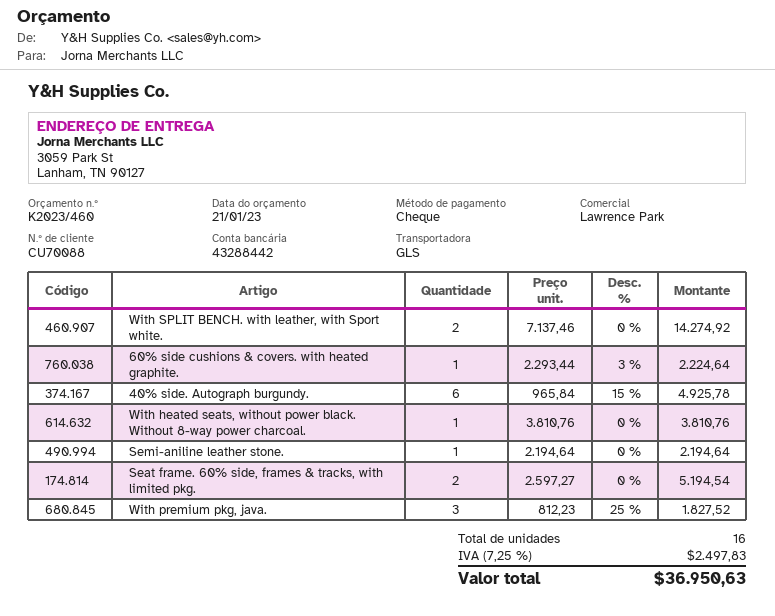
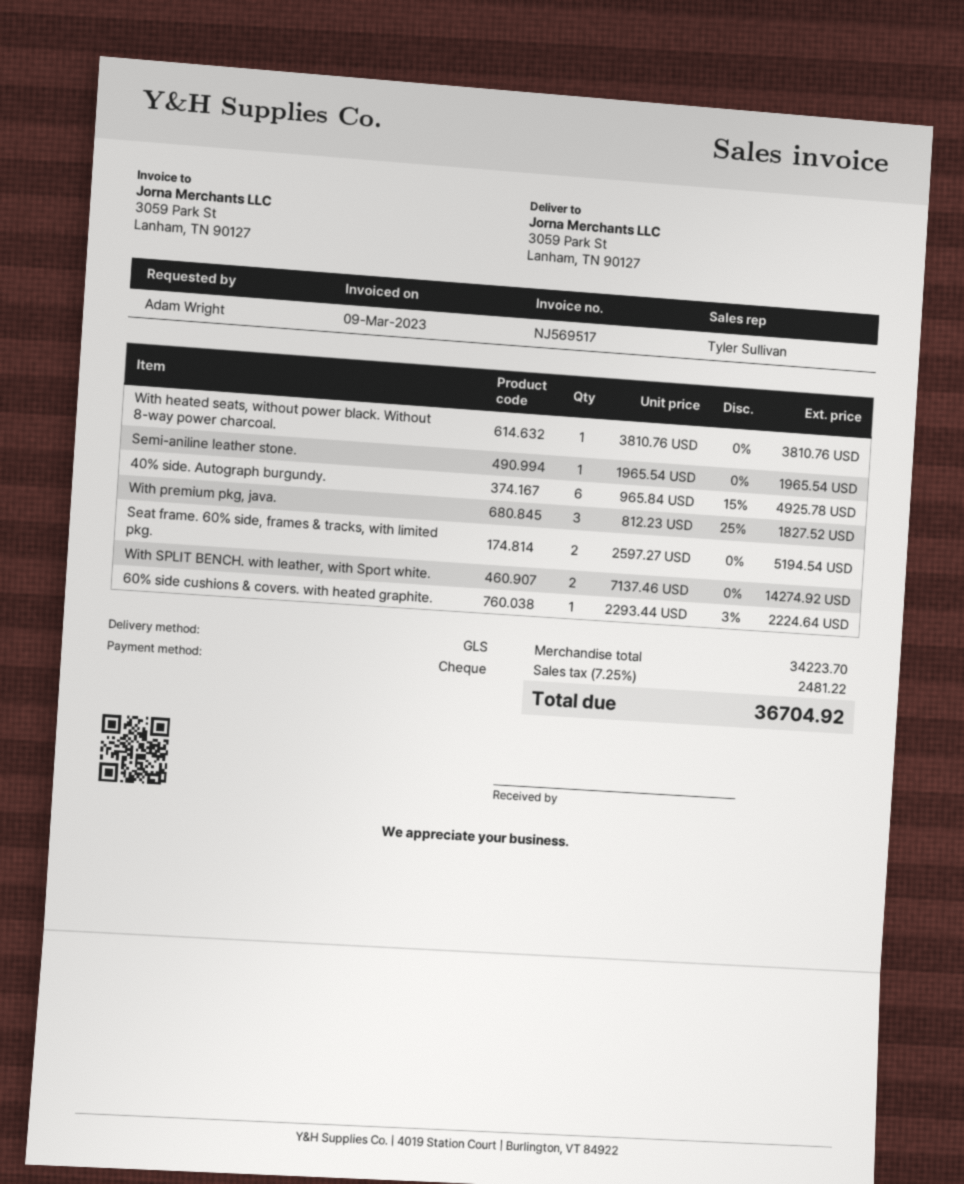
sales rep: Lawrence Park -> Tyler Sullivan
Semi-aniline leather stone.: 1 x 2194.64 = 2194.64 -> 1 x 1965.54 = 1965.54
tax: 7.25% = 2497.83 -> 7.25% = 2481.22
total: 36950.63 -> 36704.92

